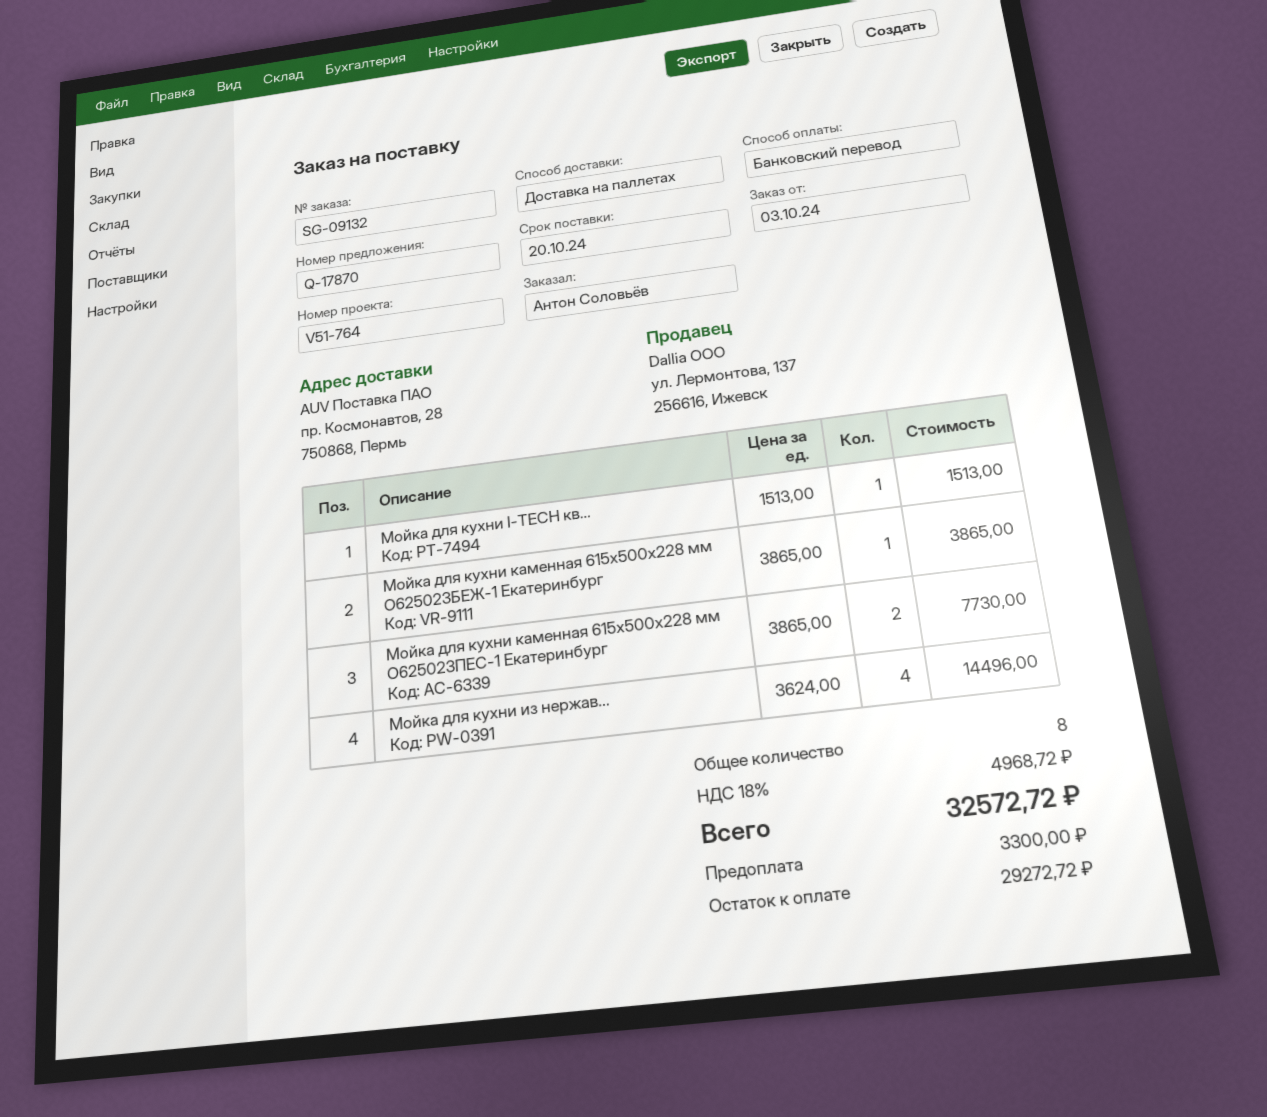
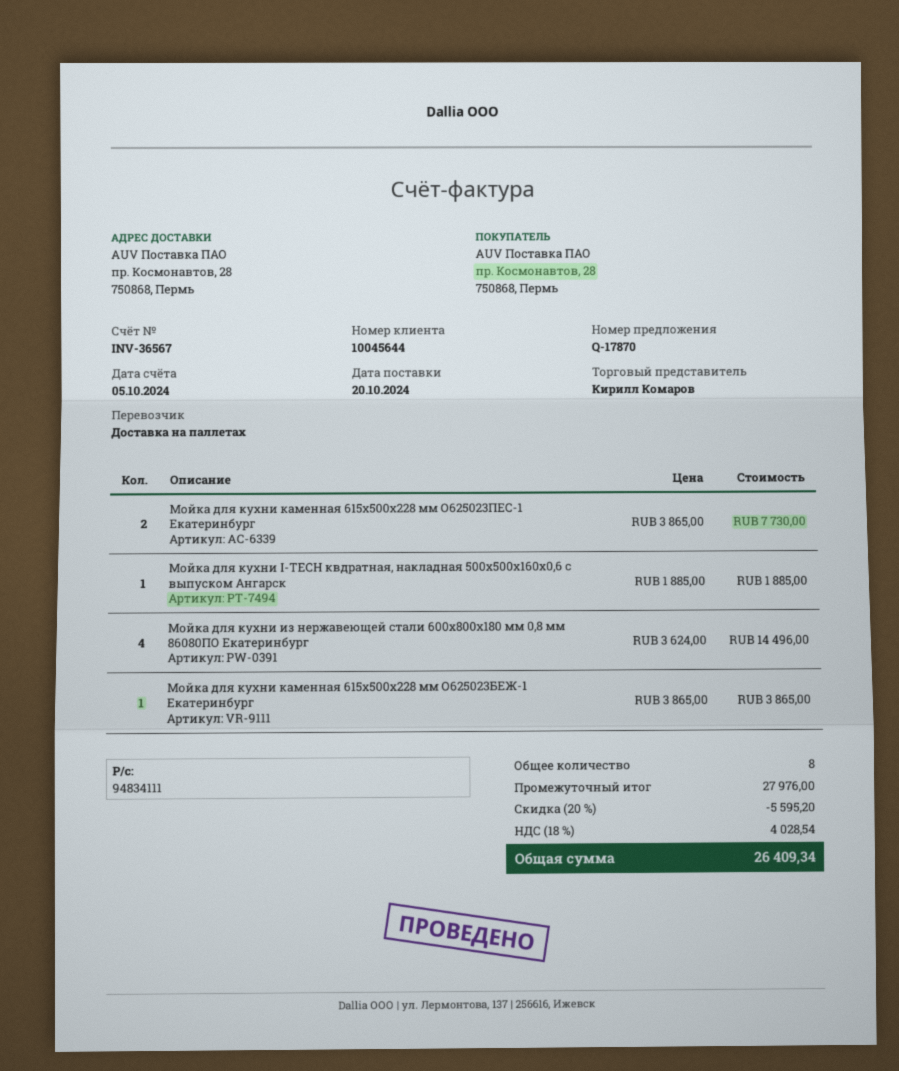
Мойка для кухни I-TECH кв...: 1 x 1513.00 = 1513.00 -> 1 x 1885.00 = 1885.00
discount: none -> 20% = 5595.20
tax: 18% = 4968.72 -> 18% = 4028.54
total: 32572.72 -> 26409.34

